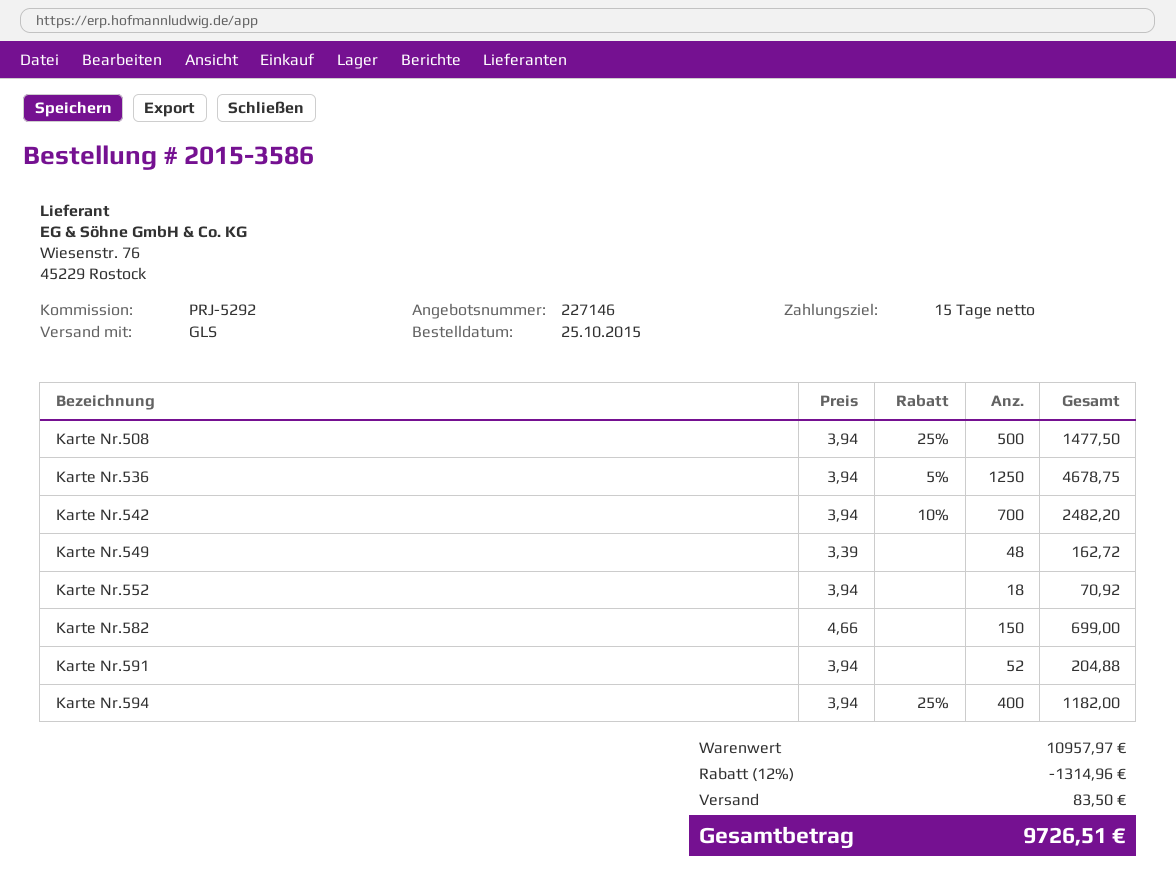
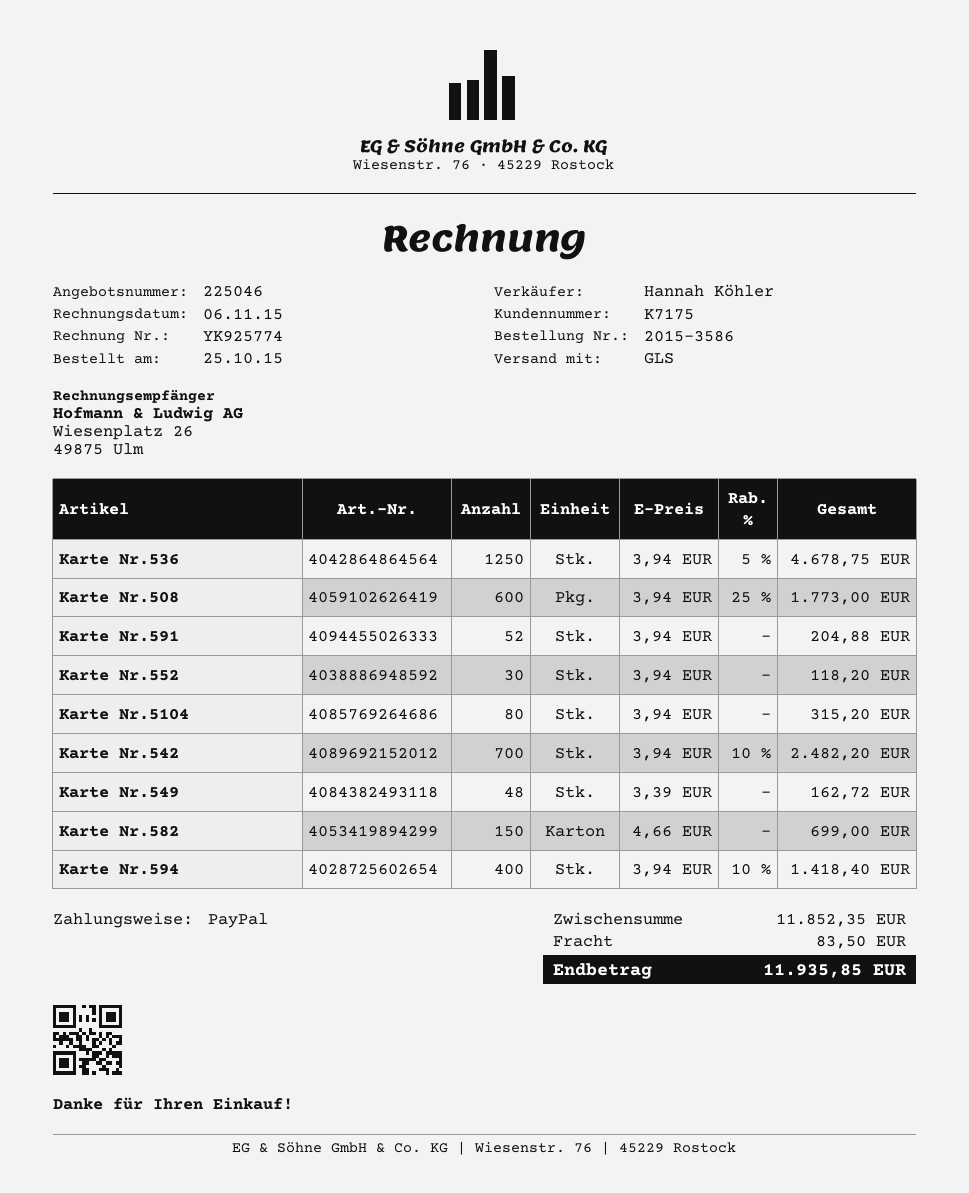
quote number: 227146 -> 225046
Karte Nr.508: 500 x 3.94 - 25% = 1477.50 -> 600 x 3.94 - 25% = 1773.00
Karte Nr.552: 18 x 3.94 = 70.92 -> 30 x 3.94 = 118.20
Karte Nr.594: 400 x 3.94 - 25% = 1182.00 -> 400 x 3.94 - 10% = 1418.40
Karte Nr.5104: none -> 80 x 3.94 = 315.20
subtotal: 10957.97 -> 11852.35
discount: 12% = 1314.96 -> none
total: 9726.51 -> 11935.85

